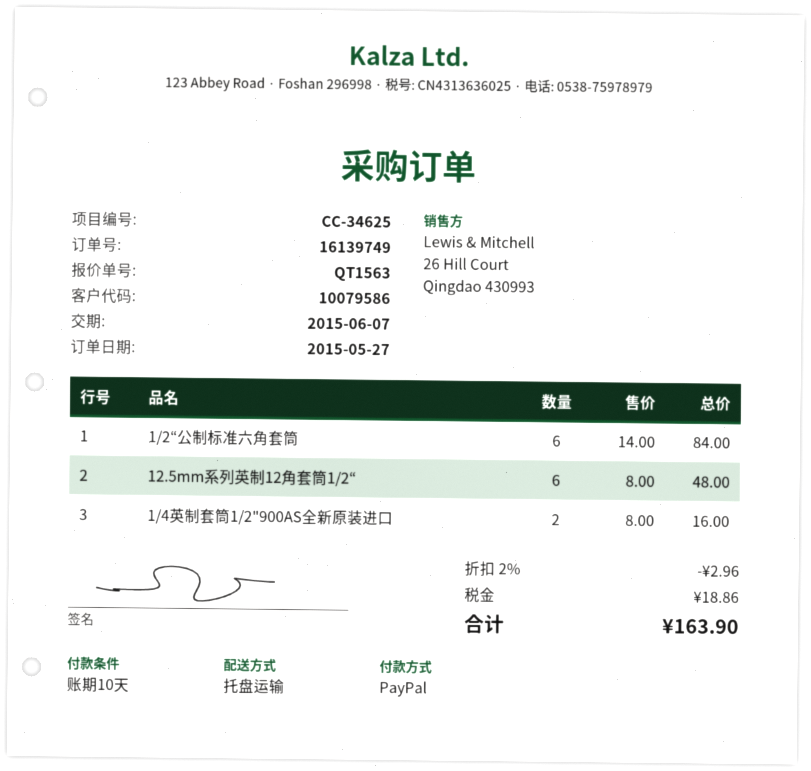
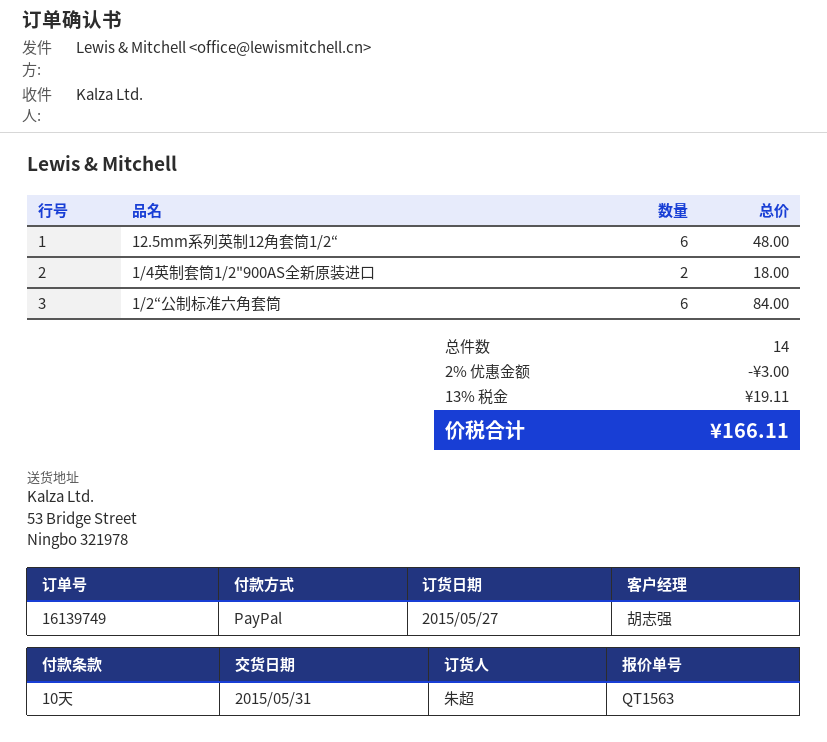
delivery date: 2015-06-07 -> 2015-05-31
1/4英制套筒1/2"900AS全新原装进口: 2 for 16.00 -> 2 for 18.00
discount: 2% = 2.96 -> 2% = 3.00
tax: 18.86 -> 19.11
total: 163.90 -> 166.11

